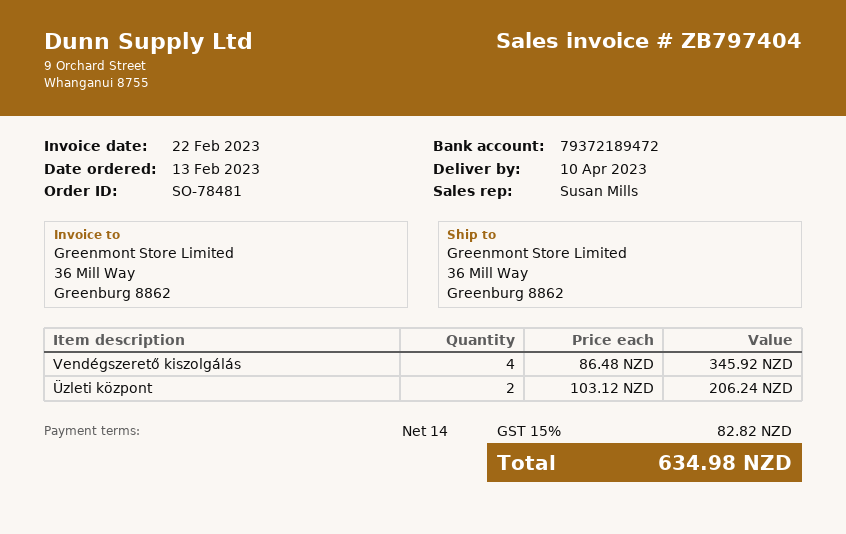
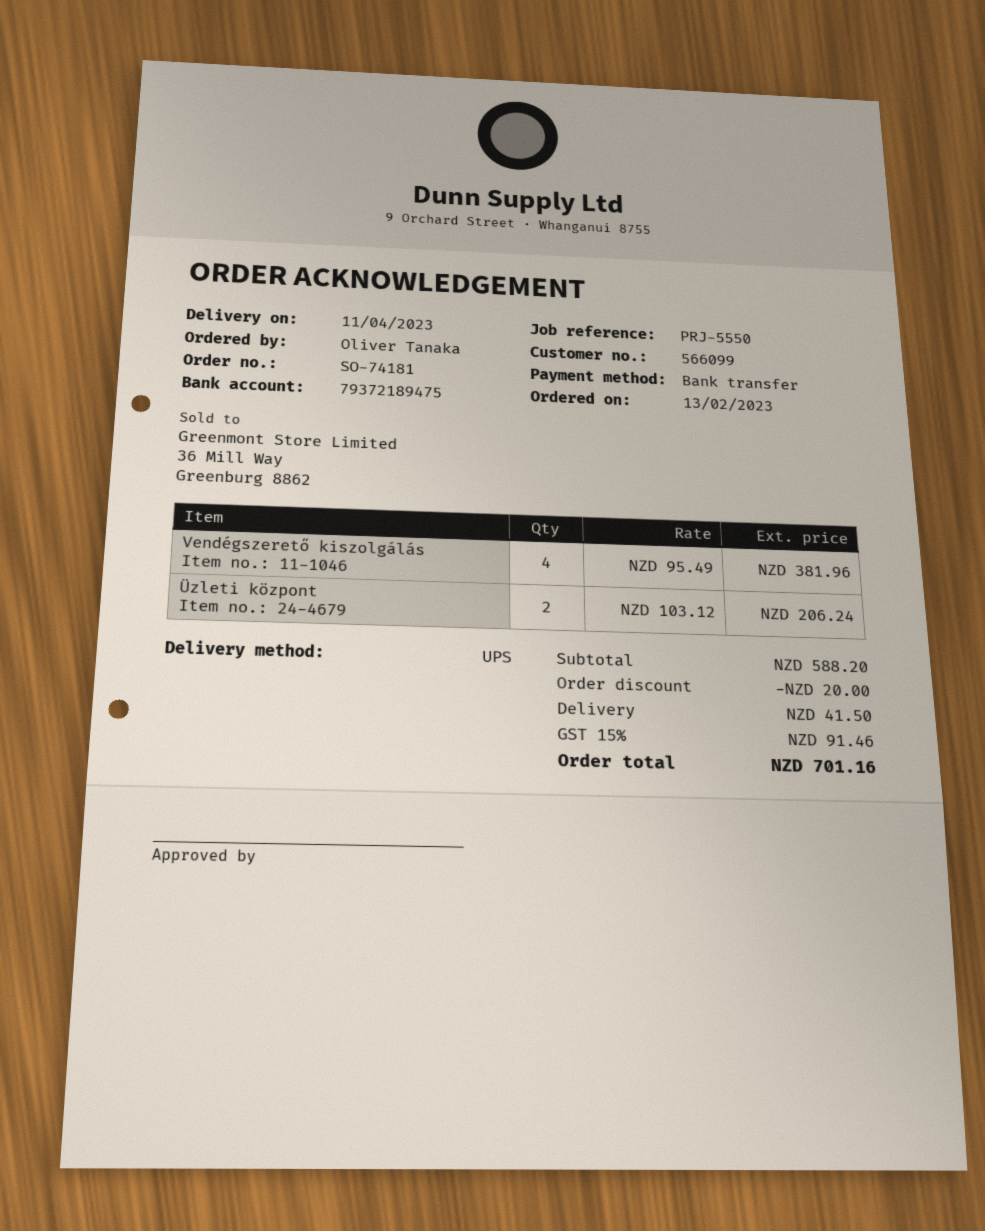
order number: SO-78481 -> SO-74181
delivery date: 2023-04-10 -> 2023-04-11
bank account: 79372189472 -> 79372189475
Vendégszerető kiszolgálás: 4 x 86.48 = 345.92 -> 4 x 95.49 = 381.96
discount: none -> 20.00
shipping: none -> 41.50
tax: 15% = 82.82 -> 15% = 91.46
total: 634.98 -> 701.16

